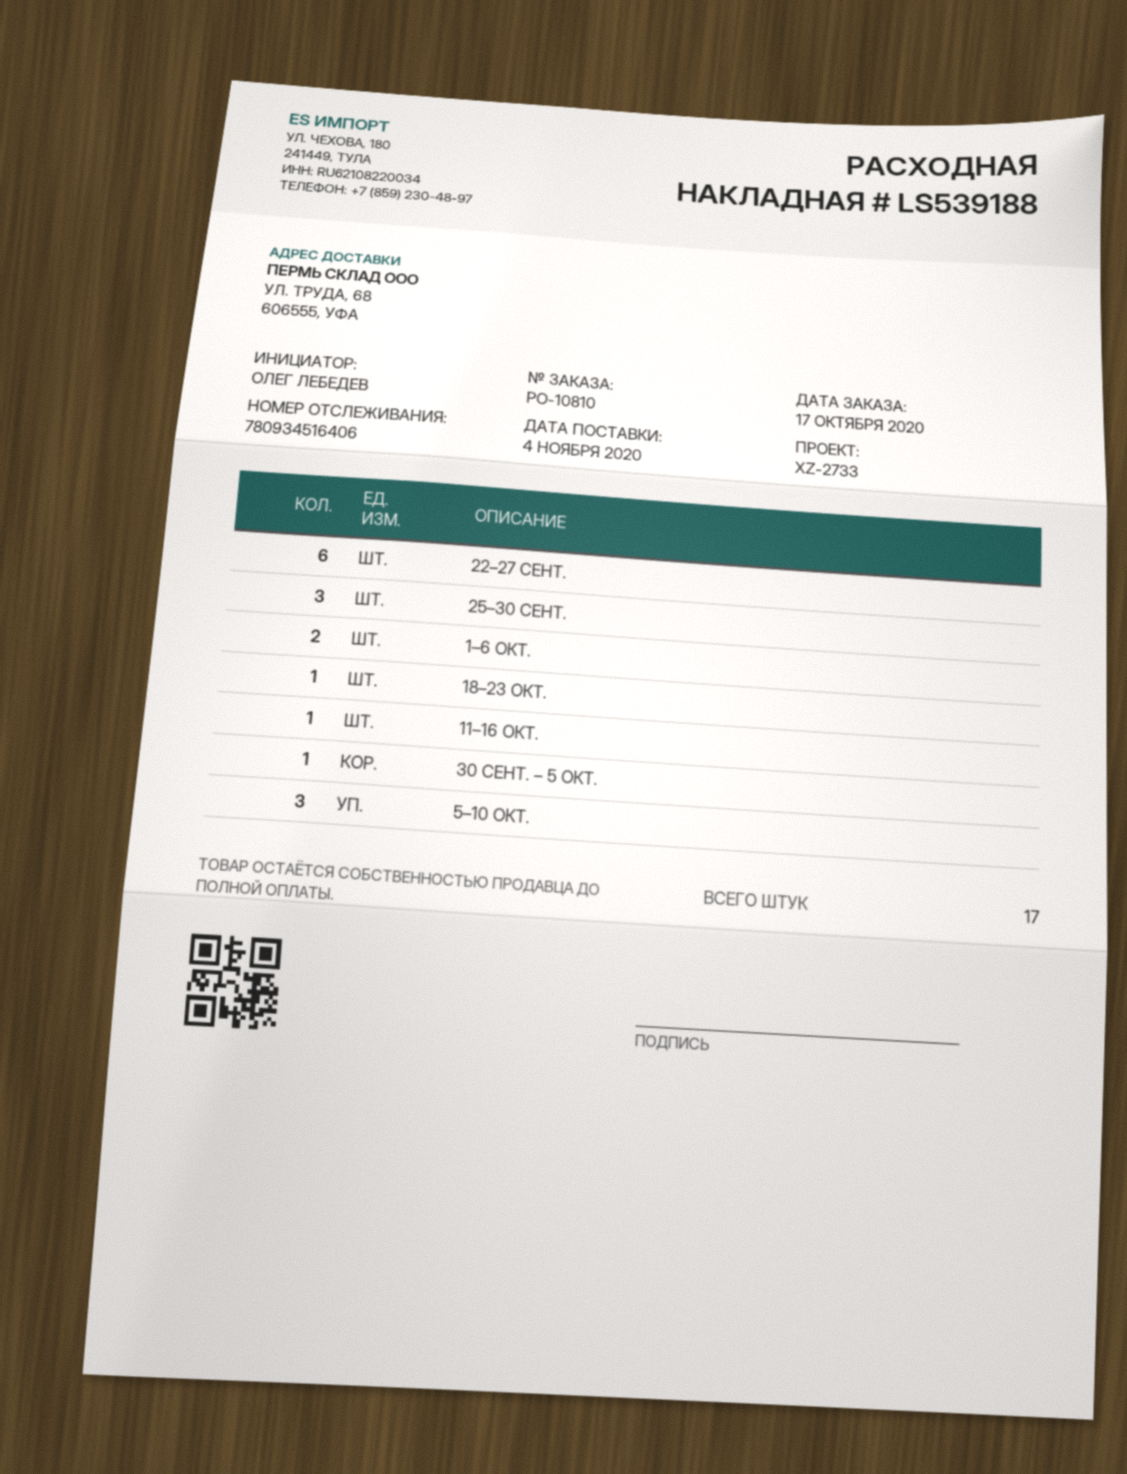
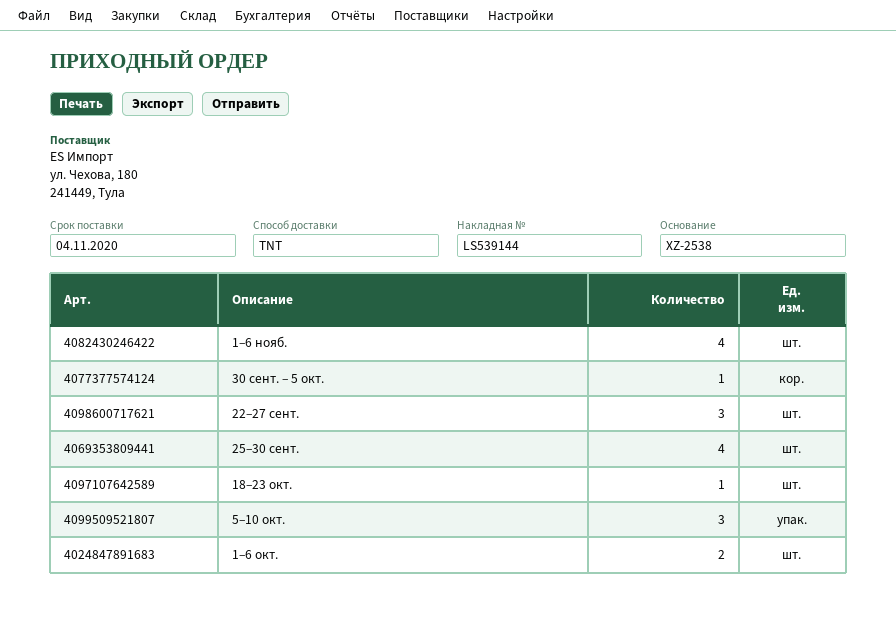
delivery note number: LS539188 -> LS539144
reference: XZ-2733 -> XZ-2538
22–27 СЕНТ.: 6 -> 3
25–30 СЕНТ.: 3 -> 4
11–16 ОКТ.: 1 -> none
1–6 нояб.: none -> 4

